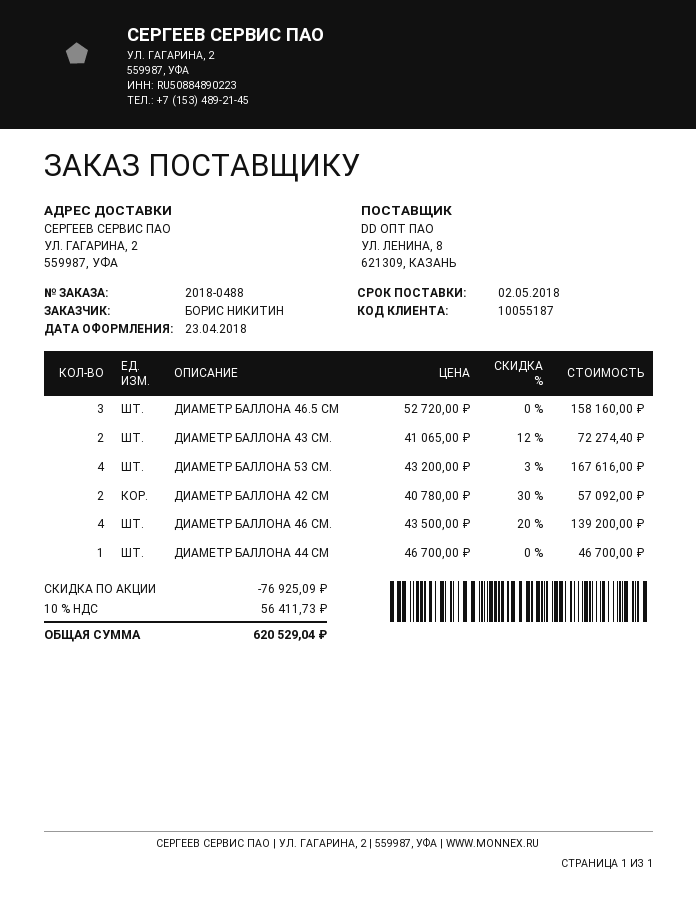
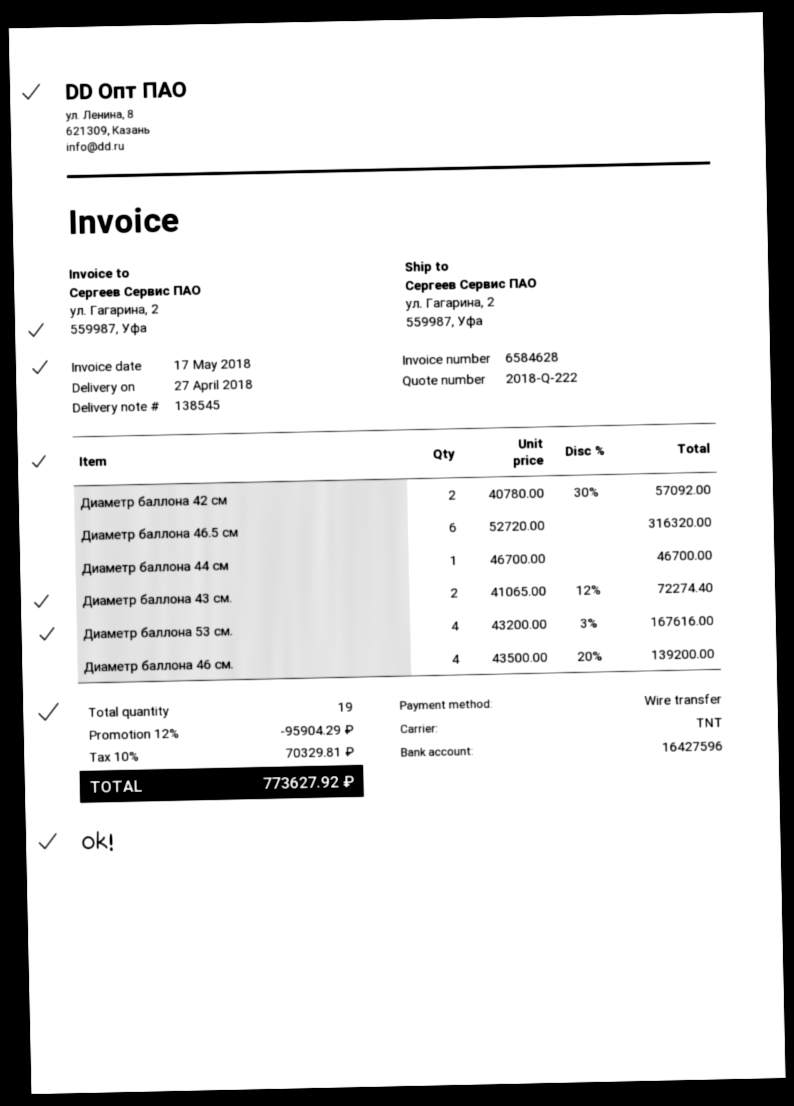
delivery date: 2018-05-02 -> 2018-04-27
ДИАМЕТР БАЛЛОНА 46.5 СМ: 3 x 52720.00 = 158160.00 -> 6 x 52720.00 = 316320.00
discount: 76925.09 -> 95904.29
tax: 10% = 56411.73 -> 10% = 70329.81
total: 620529.04 -> 773627.92

